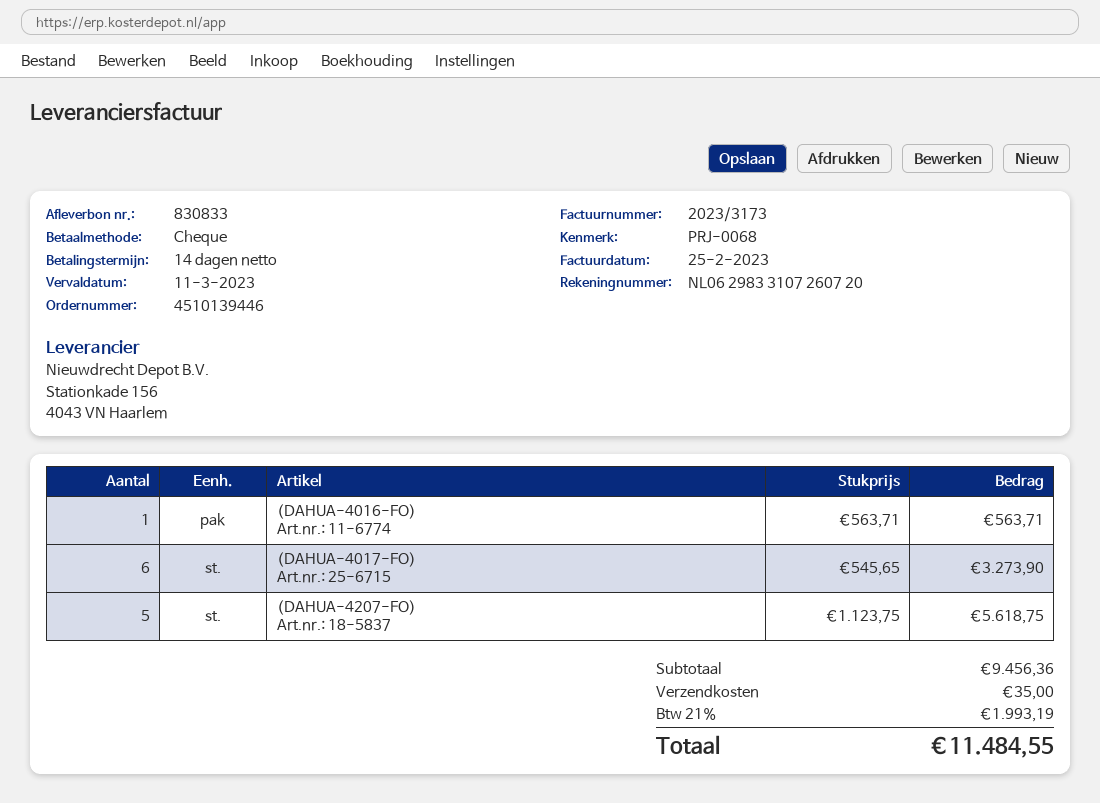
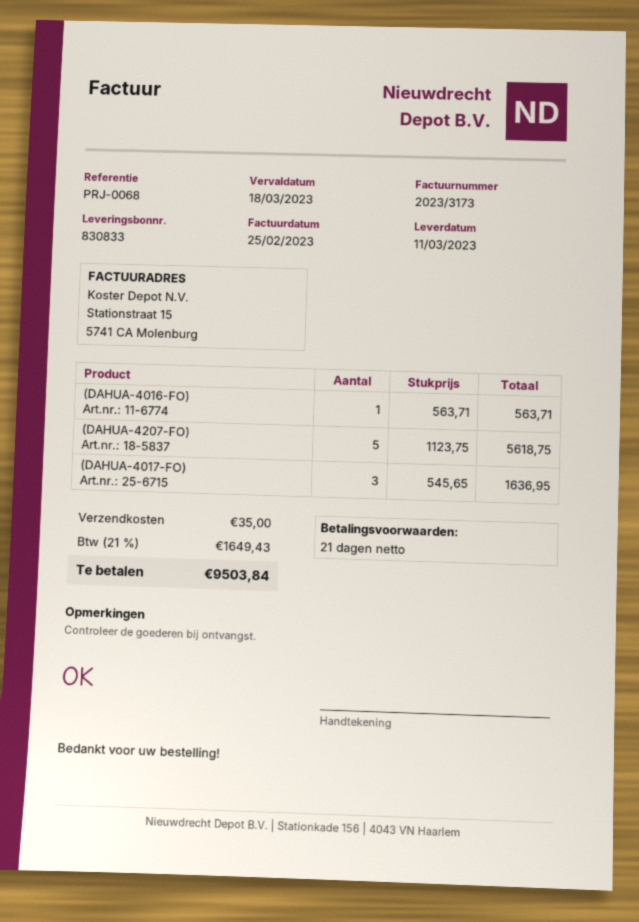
payment terms: 14 days -> 21 days
due date: 2023-03-11 -> 2023-03-18
(DAHUA-4017-FO): 6 x 545.65 = 3273.90 -> 3 x 545.65 = 1636.95
tax: 21% = 1993.19 -> 21% = 1649.43
total: 11484.55 -> 9503.84

